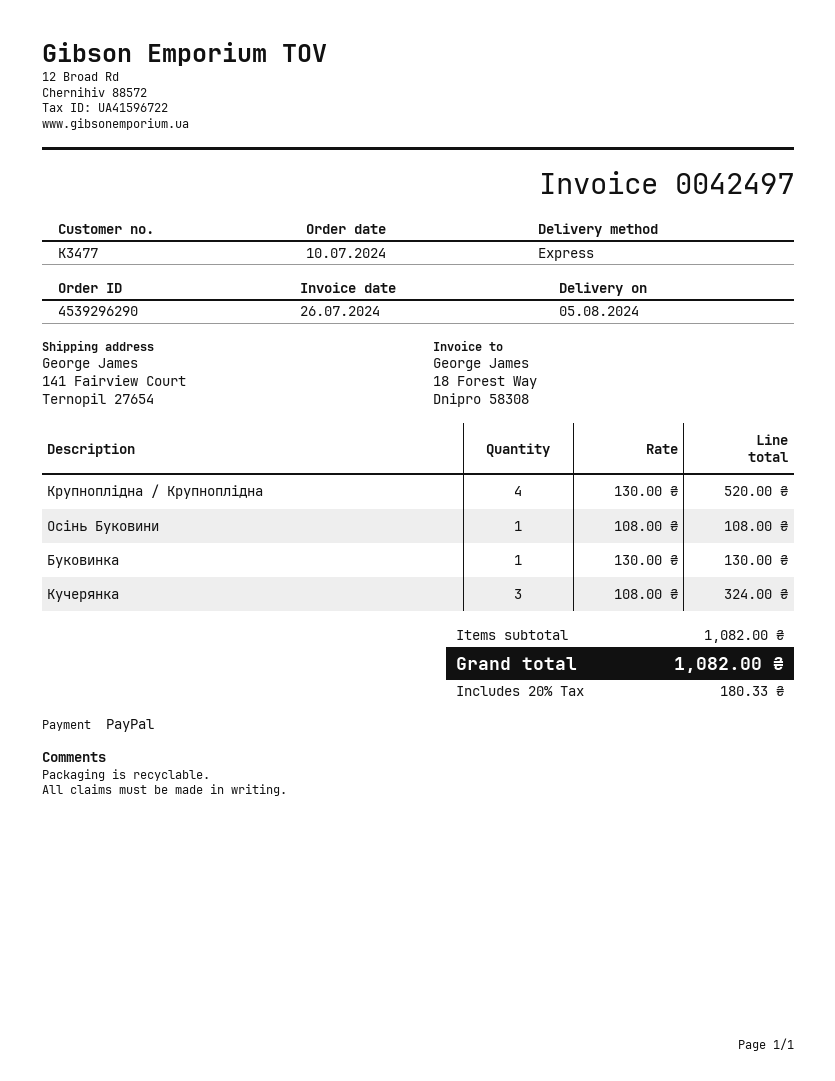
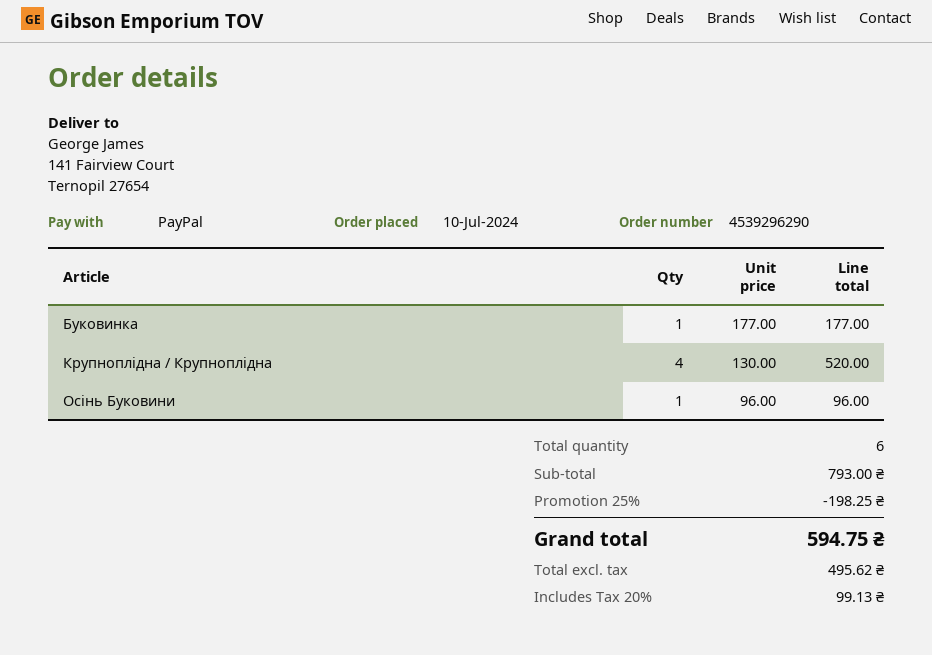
Осінь Буковини: 1 x 108.00 = 108.00 -> 1 x 96.00 = 96.00
Буковинка: 1 x 130.00 = 130.00 -> 1 x 177.00 = 177.00
Кучерянка: 3 x 108.00 = 324.00 -> none
subtotal: 1082.00 -> 793.00
discount: none -> 25% = 198.25
tax: 20% = 180.33 -> 20% = 99.13
total: 1082.00 -> 594.75

